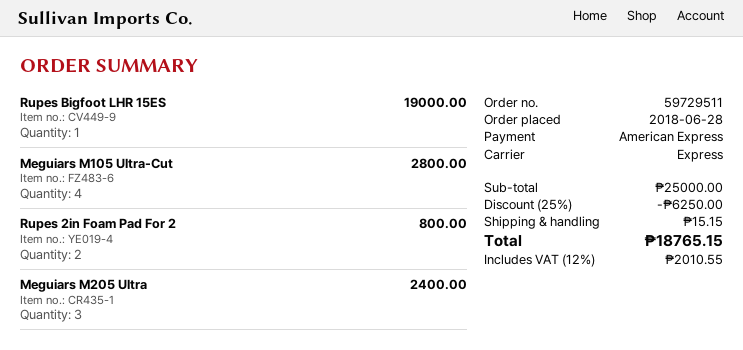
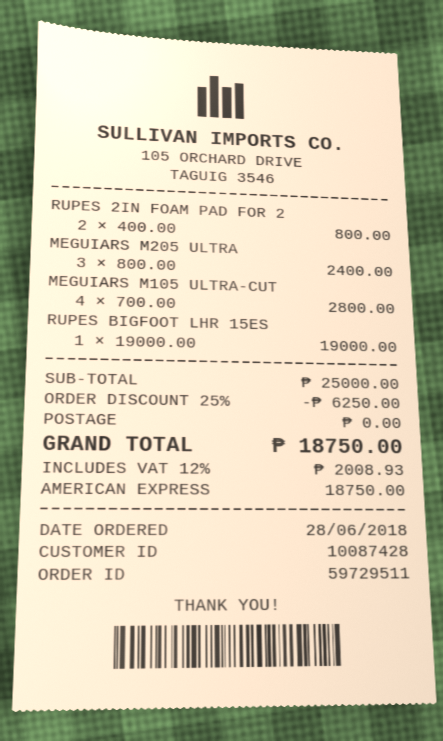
shipping: 15.15 -> 0.00
tax: 12% = 2010.55 -> 12% = 2008.93
total: 18765.15 -> 18750.00

